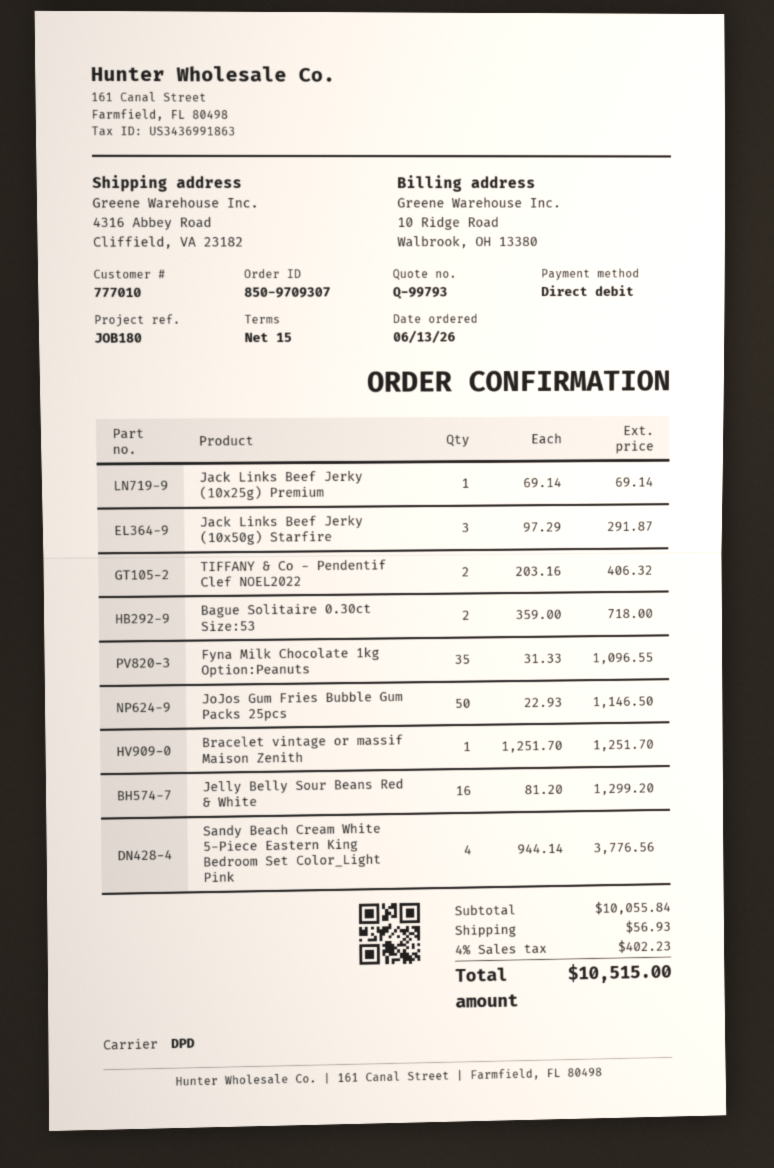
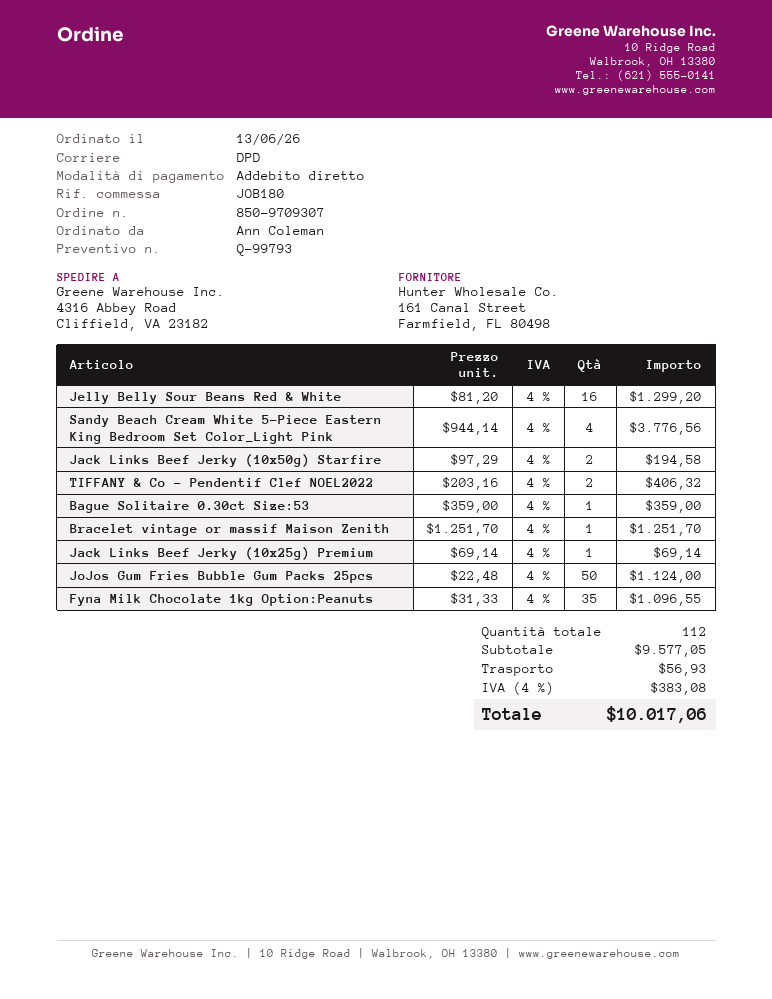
Jack Links Beef Jerky (10x50g) Starfire: 3 x 97.29 = 291.87 -> 2 x 97.29 = 194.58
Bague Solitaire 0.30ct Size:53: 2 x 359.00 = 718.00 -> 1 x 359.00 = 359.00
JoJos Gum Fries Bubble Gum Packs 25pcs: 50 x 22.93 = 1146.50 -> 50 x 22.48 = 1124.00
subtotal: 10055.84 -> 9577.05
tax: 4% = 402.23 -> 4% = 383.08
total: 10515.00 -> 10017.06

